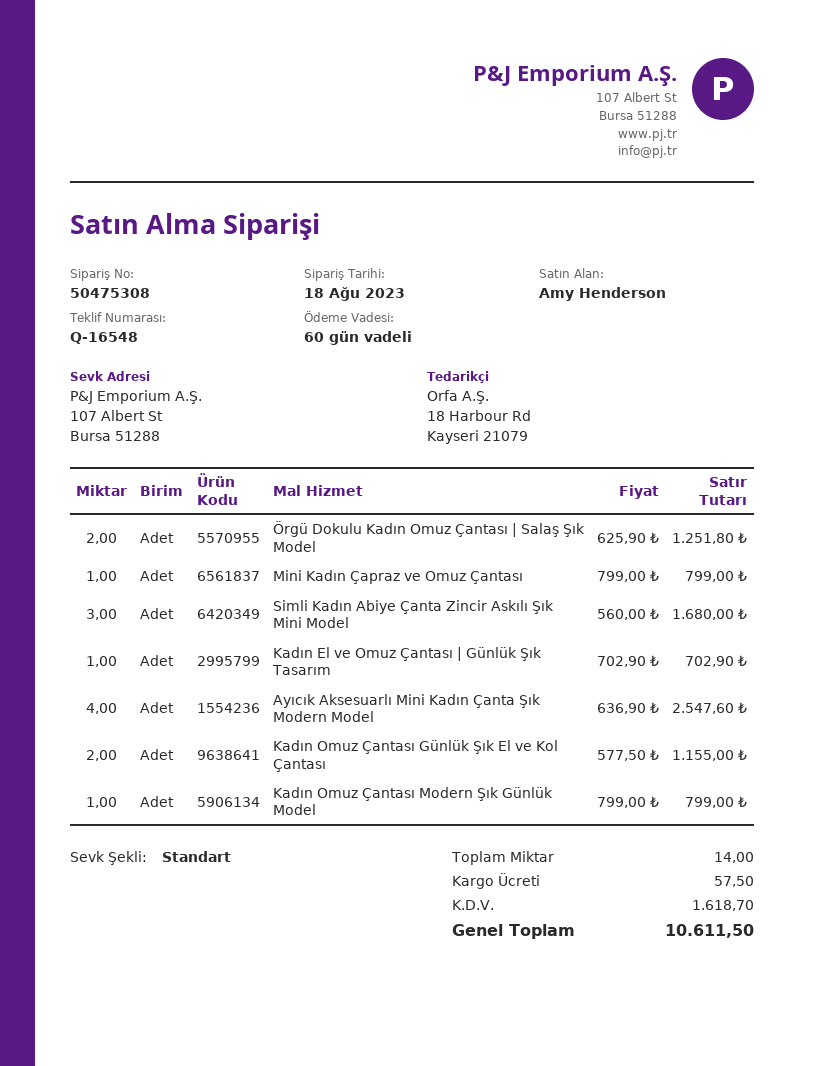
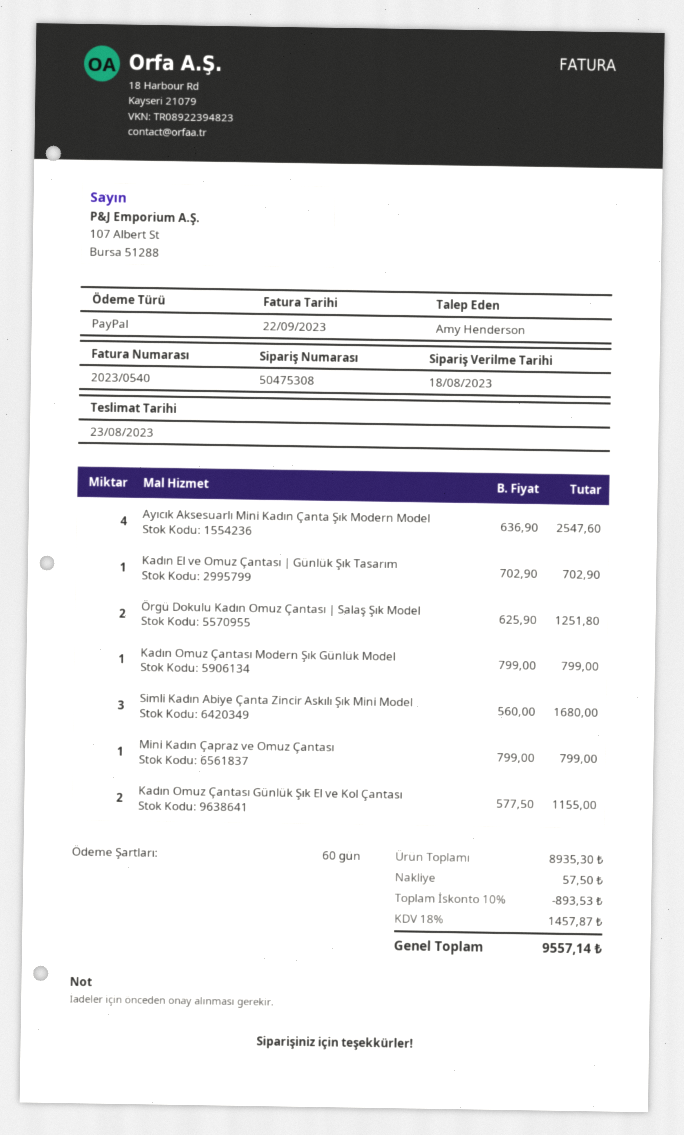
discount: none -> 10% = 893.53
tax: 1618.70 -> 1457.87
total: 10611.50 -> 9557.14

